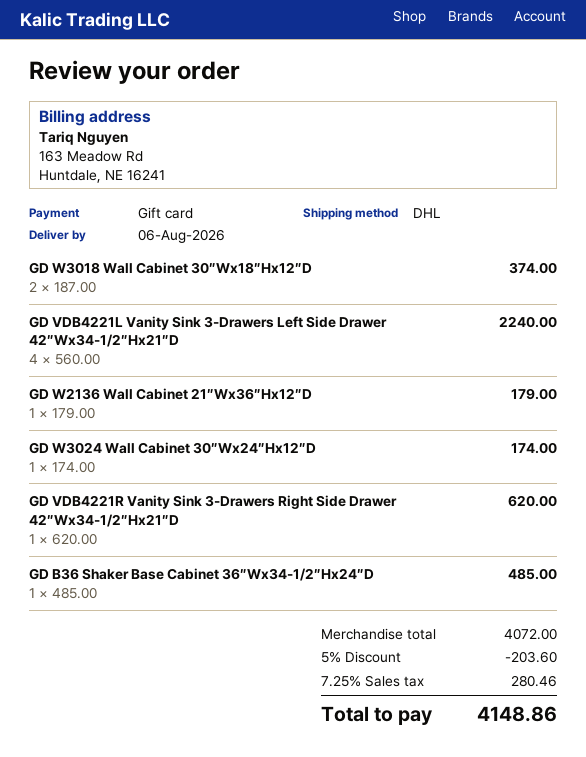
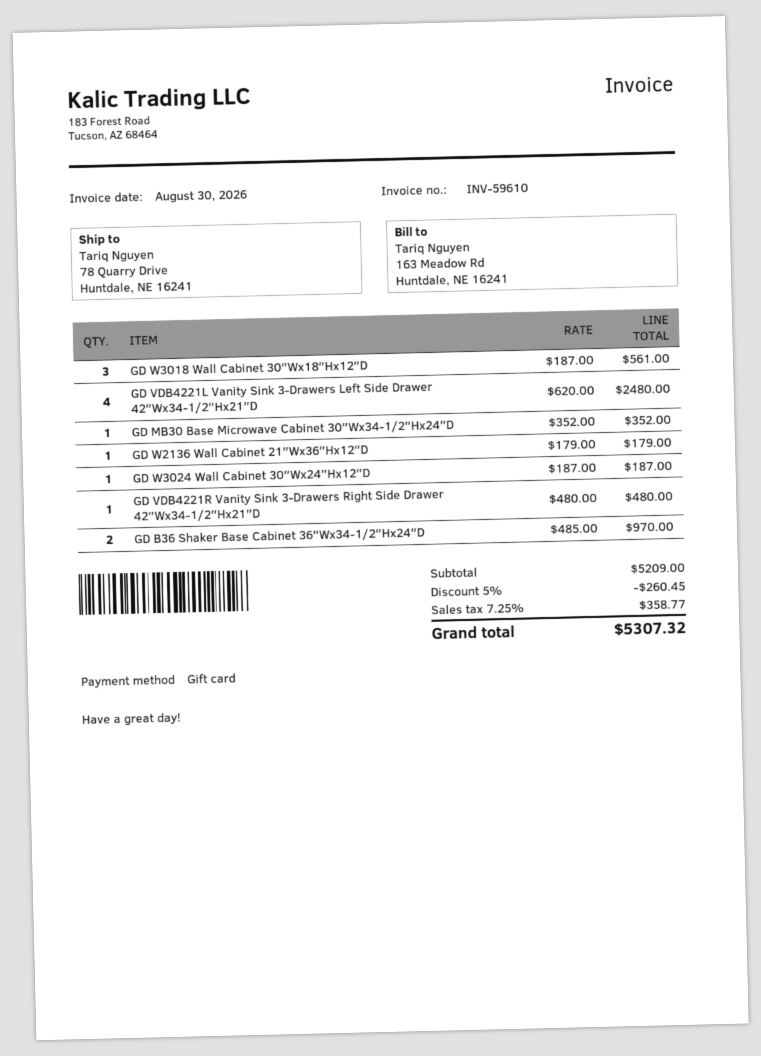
GD W3018 Wall Cabinet 30″Wx18″Hx12″D: 2 x 187.00 = 374.00 -> 3 x 187.00 = 561.00
GD VDB4221L Vanity Sink 3-Drawers Left Side Drawer 42″Wx34-1/2″Hx21″D: 4 x 560.00 = 2240.00 -> 4 x 620.00 = 2480.00
GD W3024 Wall Cabinet 30″Wx24″Hx12″D: 1 x 174.00 = 174.00 -> 1 x 187.00 = 187.00
GD VDB4221R Vanity Sink 3-Drawers Right Side Drawer 42″Wx34-1/2″Hx21″D: 1 x 620.00 = 620.00 -> 1 x 480.00 = 480.00
GD B36 Shaker Base Cabinet 36″Wx34-1/2″Hx24″D: 1 x 485.00 = 485.00 -> 2 x 485.00 = 970.00
GD MB30 Base Microwave Cabinet 30″Wx34-1/2″Hx24″D: none -> 1 x 352.00 = 352.00
subtotal: 4072.00 -> 5209.00
discount: 5% = 203.60 -> 5% = 260.45
tax: 7.25% = 280.46 -> 7.25% = 358.77
total: 4148.86 -> 5307.32

